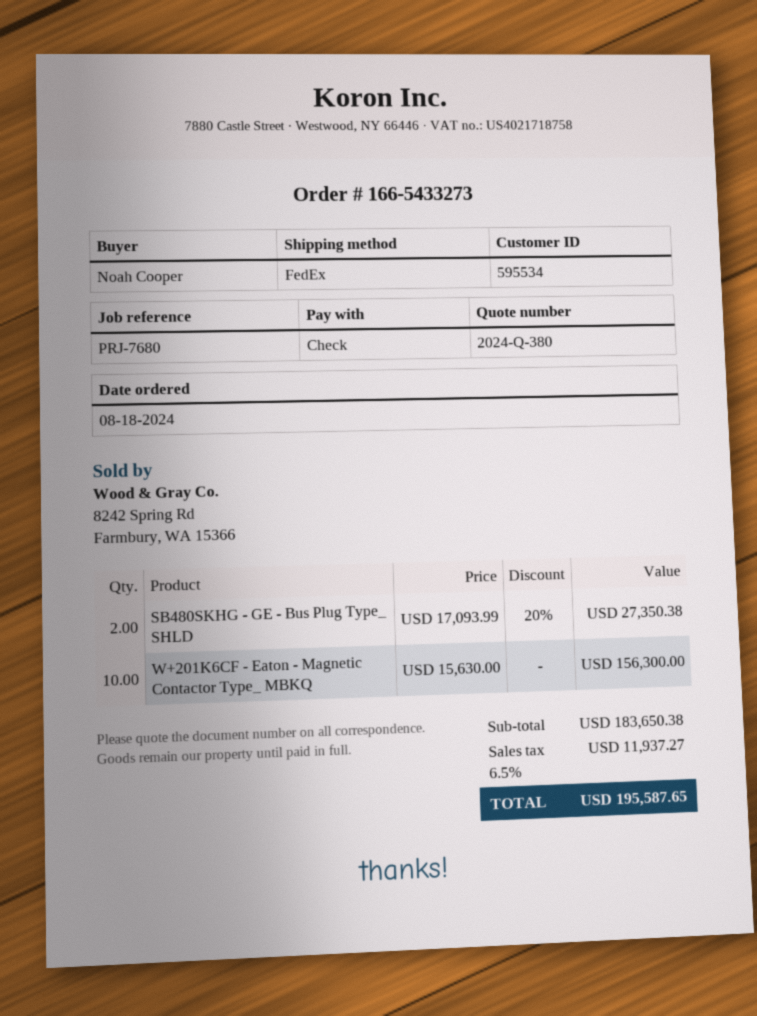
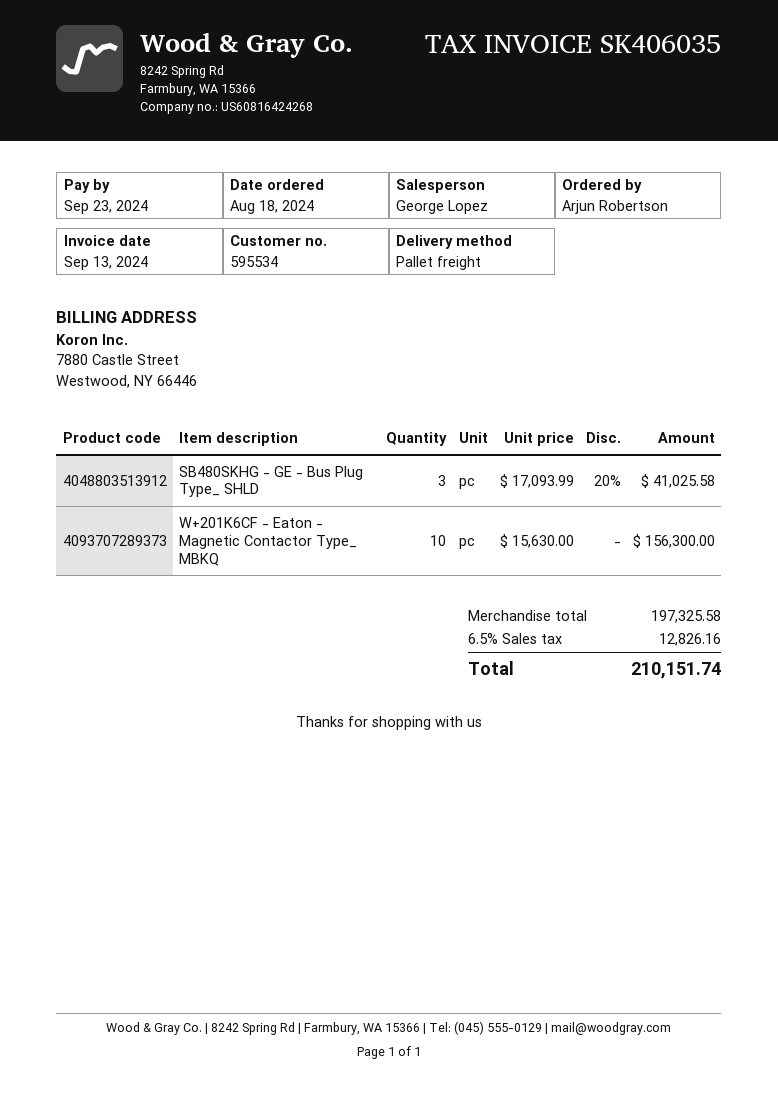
ordered by: Noah Cooper -> Arjun Robertson
shipping method: FedEx -> pallet freight
SB480SKHG - GE - Bus Plug Type_ SHLD: 2 x 17093.99 - 20% = 27350.38 -> 3 x 17093.99 - 20% = 41025.58
subtotal: 183650.38 -> 197325.58
tax: 6.5% = 11937.27 -> 6.5% = 12826.16
total: 195587.65 -> 210151.74

